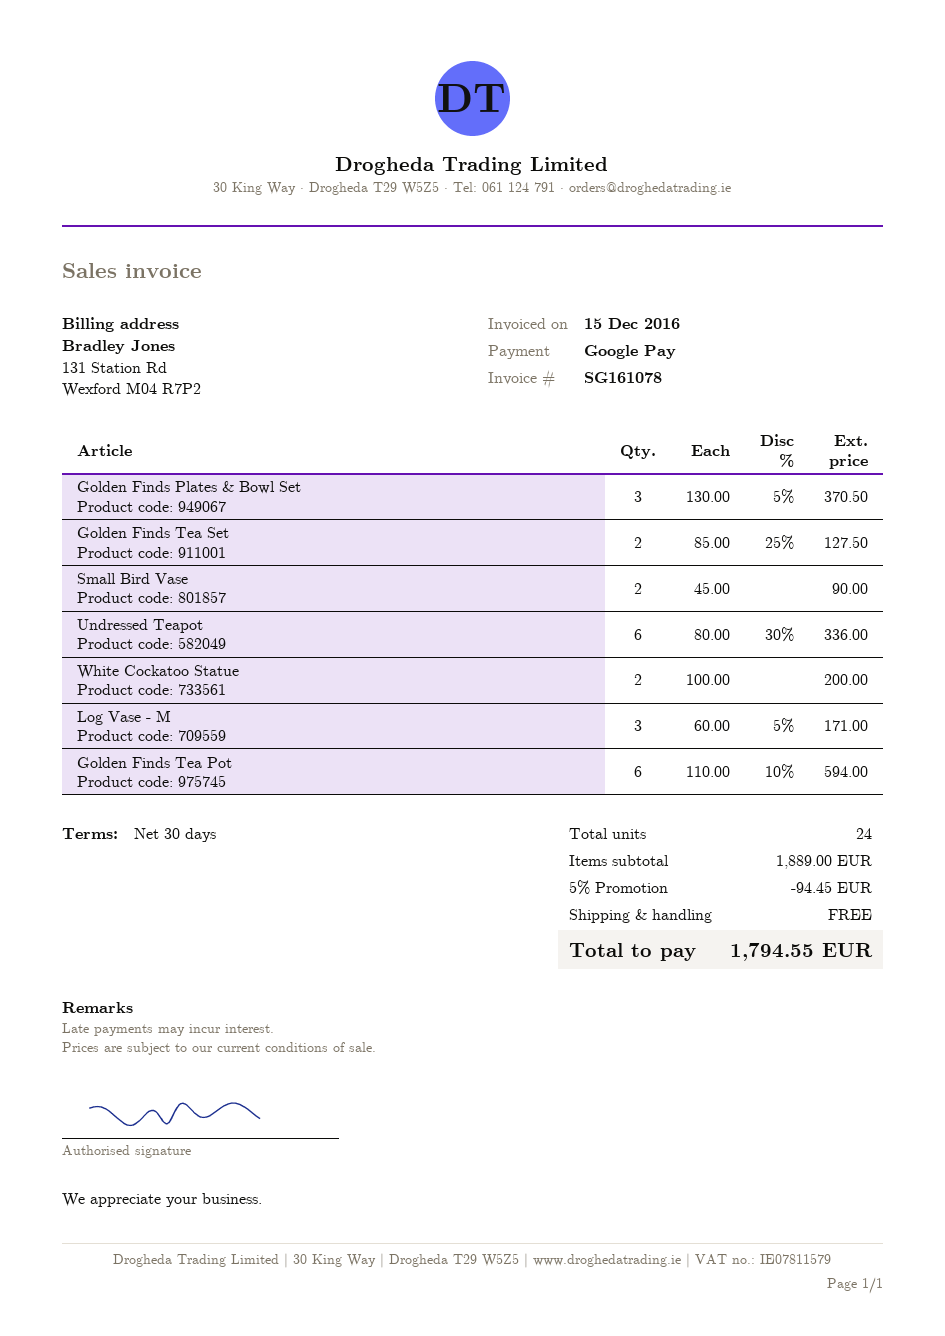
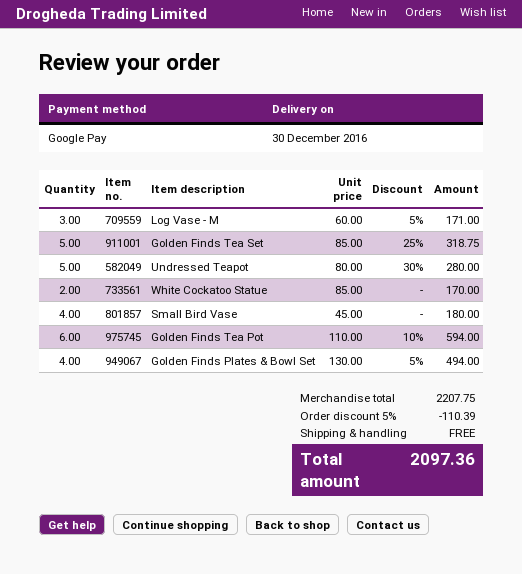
Golden Finds Plates & Bowl Set: 3 x 130.00 - 5% = 370.50 -> 4 x 130.00 - 5% = 494.00
Golden Finds Tea Set: 2 x 85.00 - 25% = 127.50 -> 5 x 85.00 - 25% = 318.75
Small Bird Vase: 2 x 45.00 = 90.00 -> 4 x 45.00 = 180.00
Undressed Teapot: 6 x 80.00 - 30% = 336.00 -> 5 x 80.00 - 30% = 280.00
White Cockatoo Statue: 2 x 100.00 = 200.00 -> 2 x 85.00 = 170.00
subtotal: 1889.00 -> 2207.75
discount: 5% = 94.45 -> 5% = 110.39
total: 1794.55 -> 2097.36

